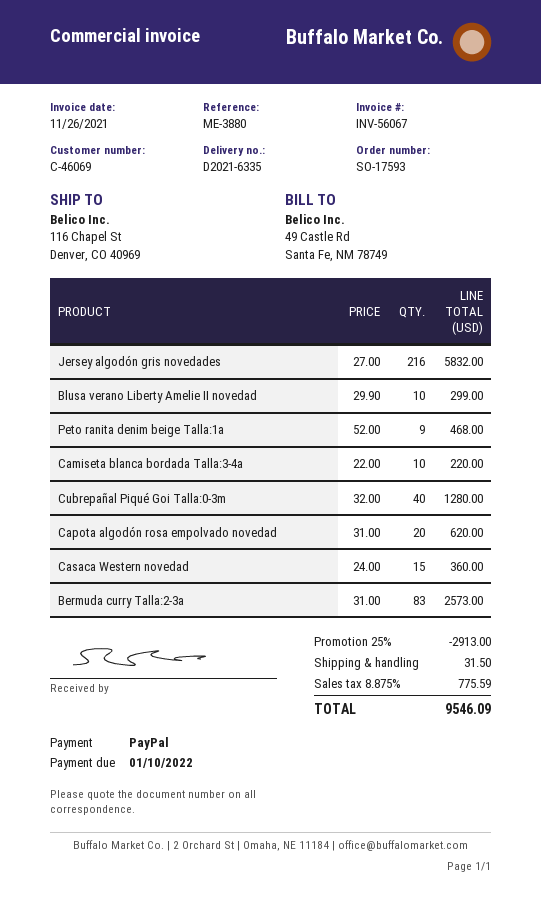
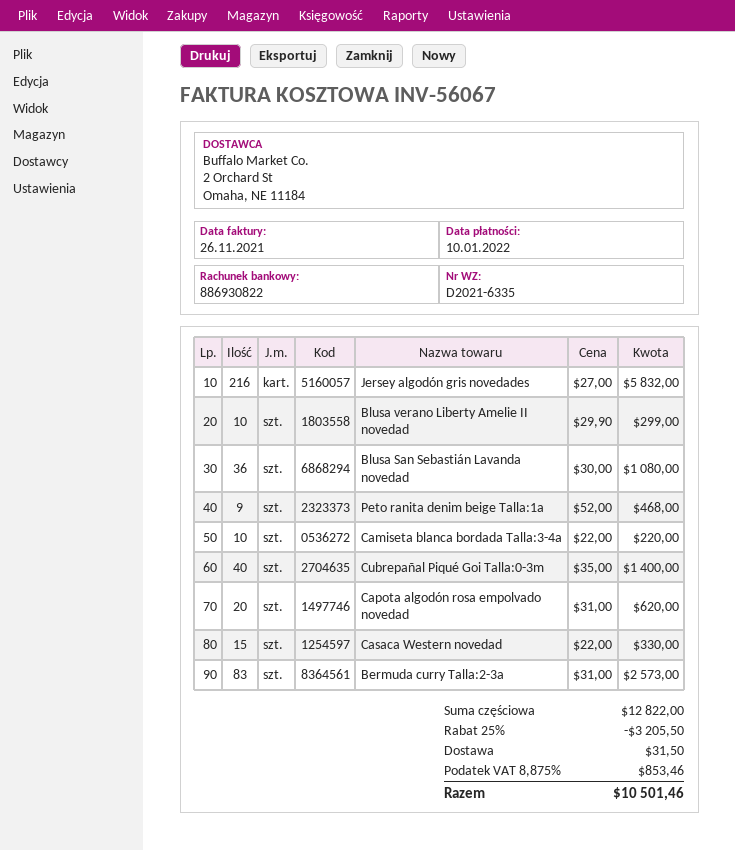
Cubrepañal Piqué Goi Talla:0-3m: 40 x 32.00 = 1280.00 -> 40 x 35.00 = 1400.00
Casaca Western novedad: 15 x 24.00 = 360.00 -> 15 x 22.00 = 330.00
Blusa San Sebastián Lavanda novedad: none -> 36 x 30.00 = 1080.00
discount: 25% = 2913.00 -> 25% = 3205.50
tax: 8.875% = 775.59 -> 8.875% = 853.46
total: 9546.09 -> 10501.46

